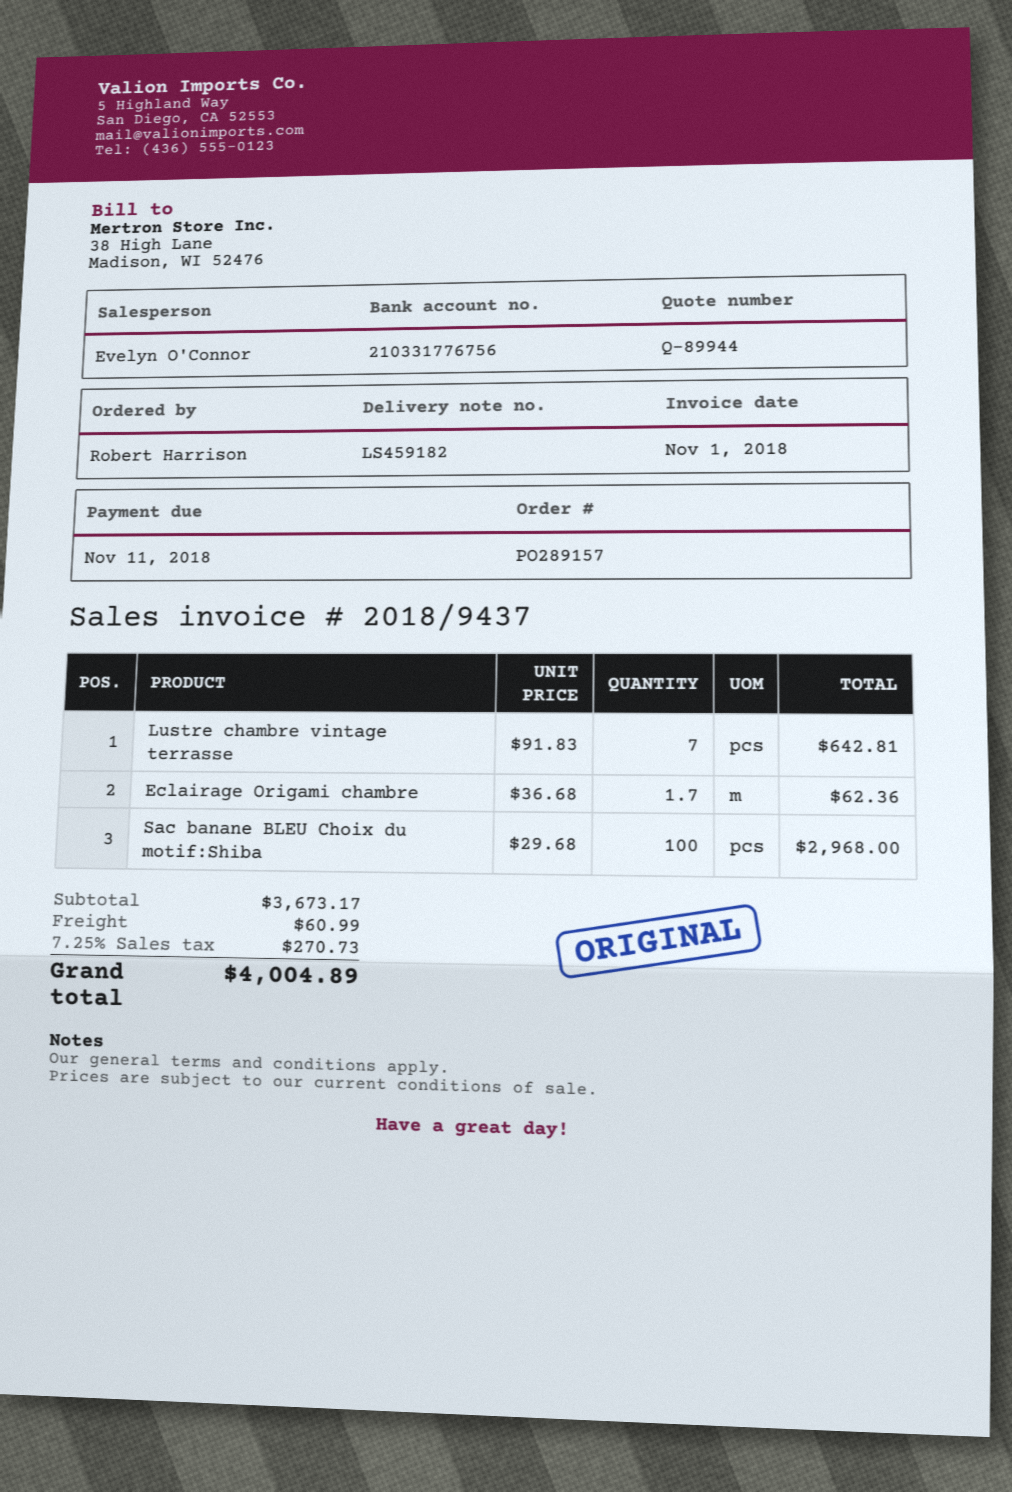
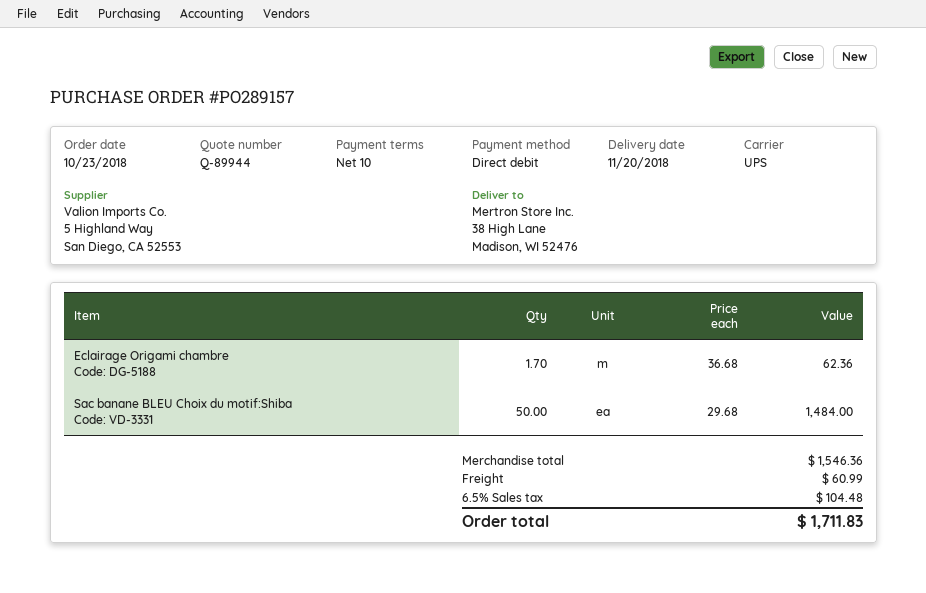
Lustre chambre vintage terrasse: 7 x 91.83 = 642.81 -> none
Sac banane BLEU Choix du motif:Shiba: 100 x 29.68 = 2968.00 -> 50 x 29.68 = 1484.00
subtotal: 3673.17 -> 1546.36
tax: 7.25% = 270.73 -> 6.5% = 104.48
total: 4004.89 -> 1711.83

